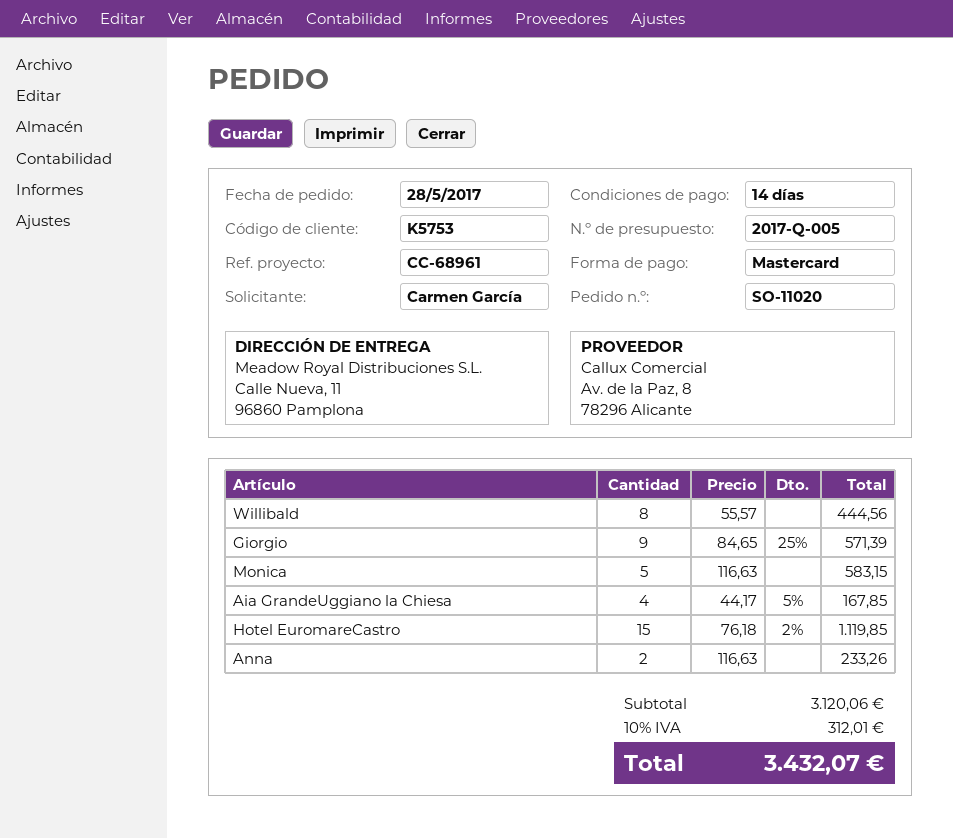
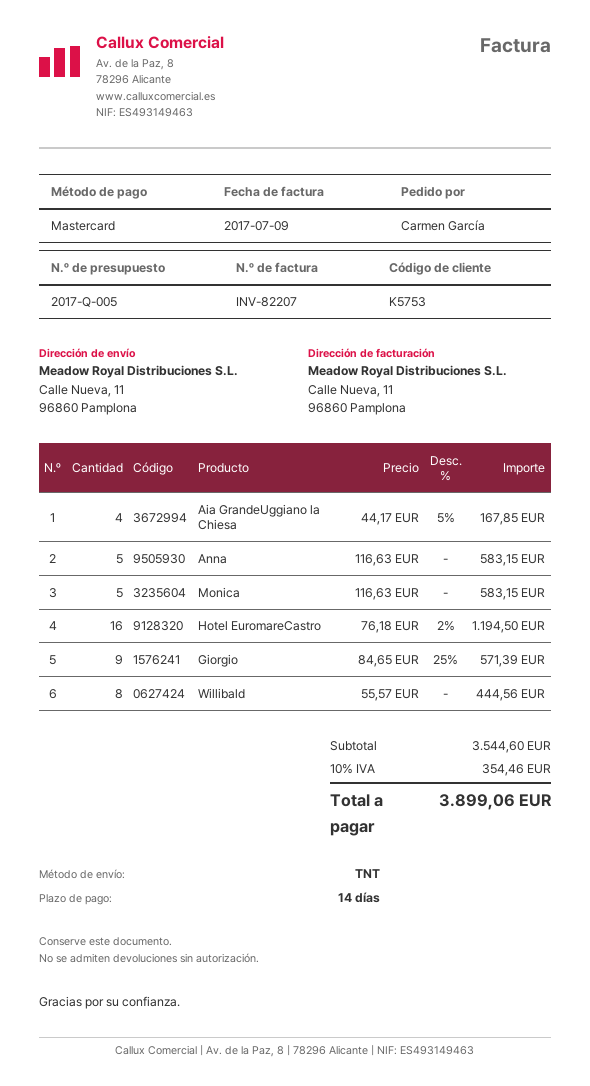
Hotel EuromareCastro: 15 x 76.18 - 2% = 1119.85 -> 16 x 76.18 - 2% = 1194.50
Anna: 2 x 116.63 = 233.26 -> 5 x 116.63 = 583.15
subtotal: 3120.06 -> 3544.60
tax: 10% = 312.01 -> 10% = 354.46
total: 3432.07 -> 3899.06

